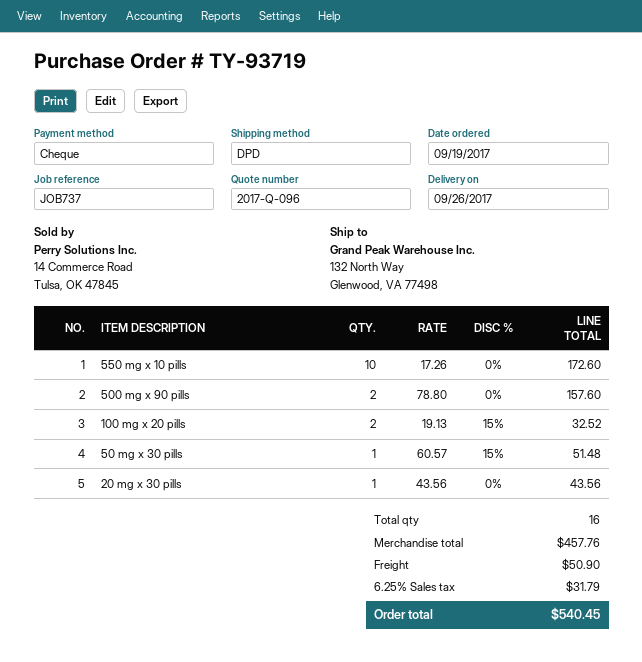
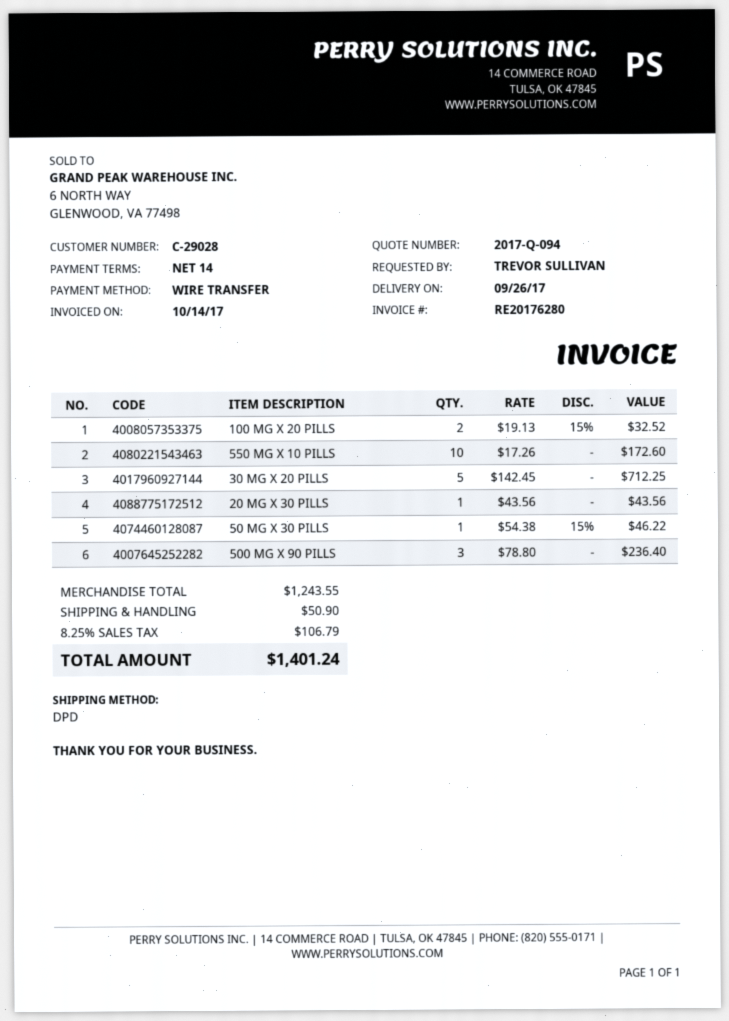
quote number: 2017-Q-096 -> 2017-Q-094
payment method: cheque -> bank transfer
500 mg x 90 pills: 2 x 78.80 = 157.60 -> 3 x 78.80 = 236.40
50 mg x 30 pills: 1 x 60.57 - 15% = 51.48 -> 1 x 54.38 - 15% = 46.22
30 MG X 20 PILLS: none -> 5 x 142.45 = 712.25
subtotal: 457.76 -> 1243.55
tax: 6.25% = 31.79 -> 8.25% = 106.79
total: 540.45 -> 1401.24

